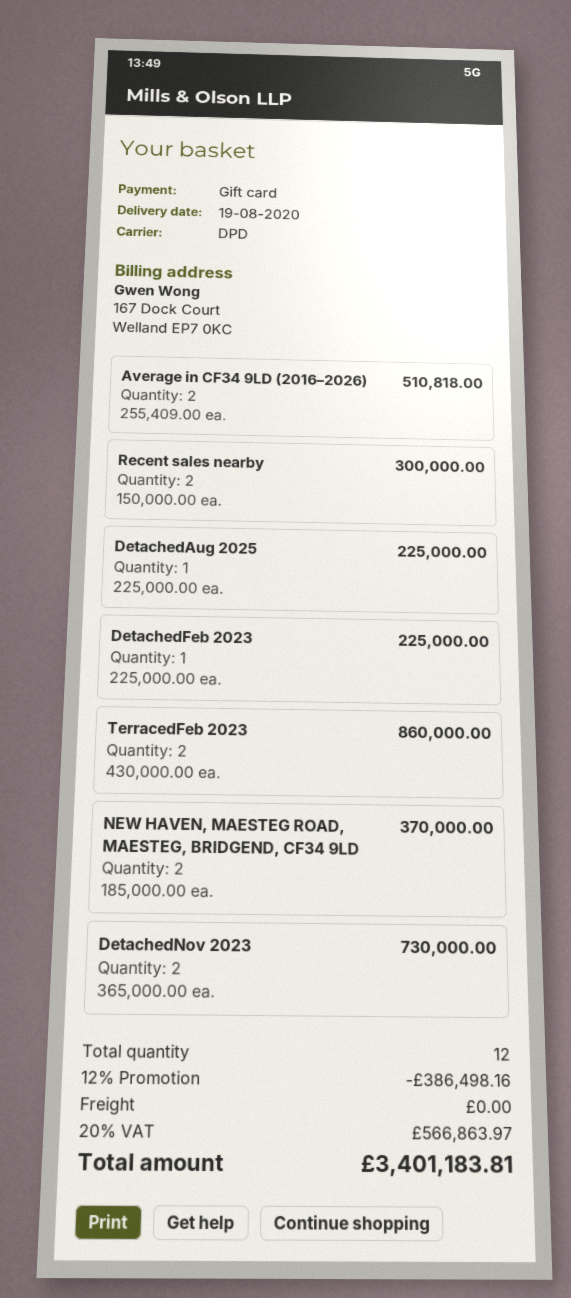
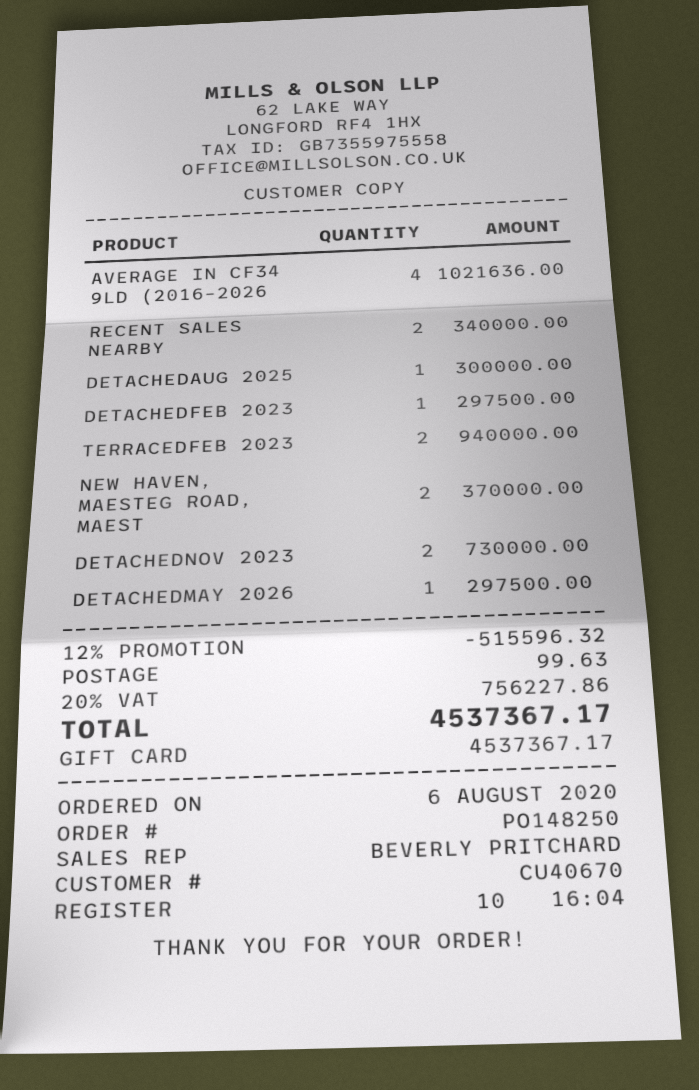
Average in CF34 9LD (2016–2026): 2 for 510818.00 -> 4 for 1021636.00
Recent sales nearby: 2 for 300000.00 -> 2 for 340000.00
DetachedAug 2025: 1 for 225000.00 -> 1 for 300000.00
DetachedFeb 2023: 1 for 225000.00 -> 1 for 297500.00
TerracedFeb 2023: 2 for 860000.00 -> 2 for 940000.00
DETACHEDMAY 2026: none -> 1 for 297500.00
discount: 12% = 386498.16 -> 12% = 515596.32
shipping: 0.00 -> 99.63
tax: 20% = 566863.97 -> 20% = 756227.86
total: 3401183.81 -> 4537367.17

